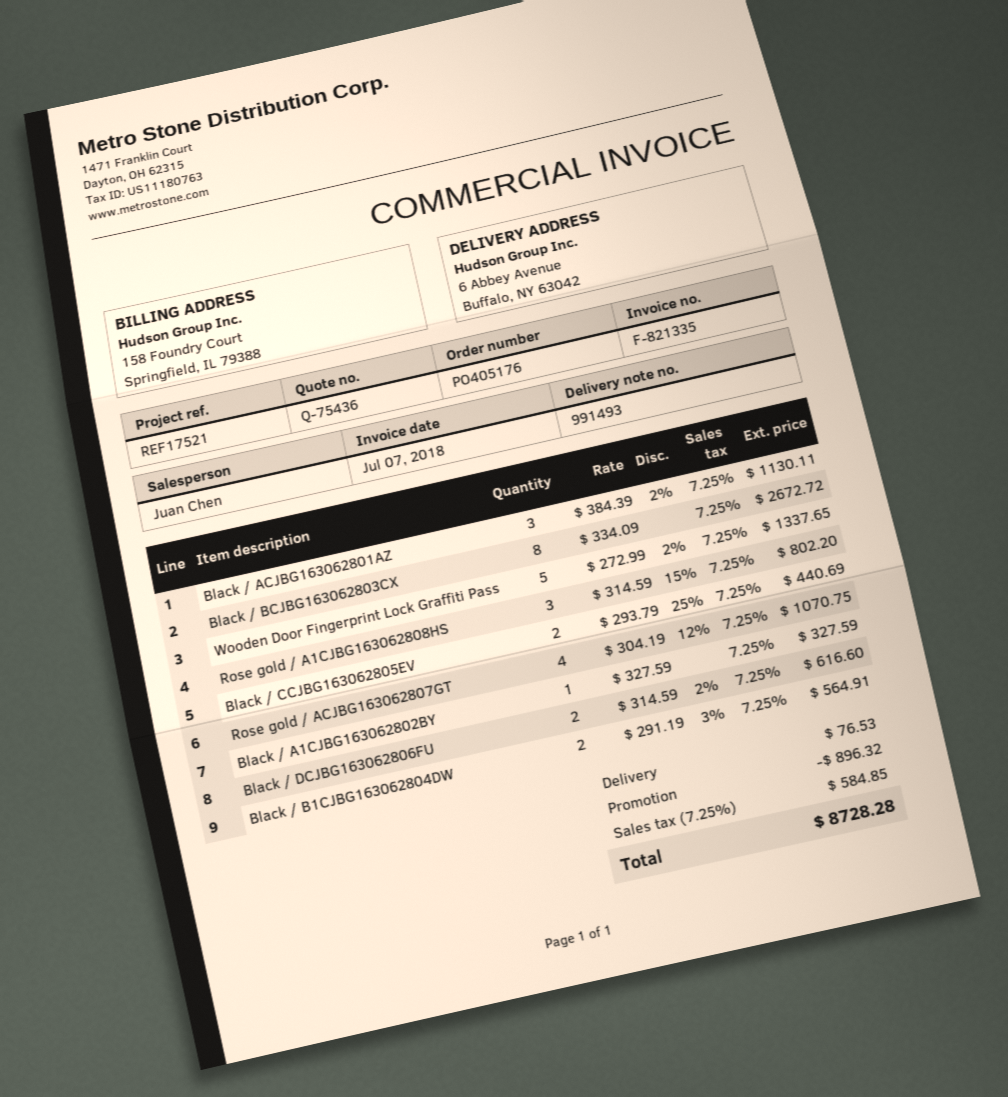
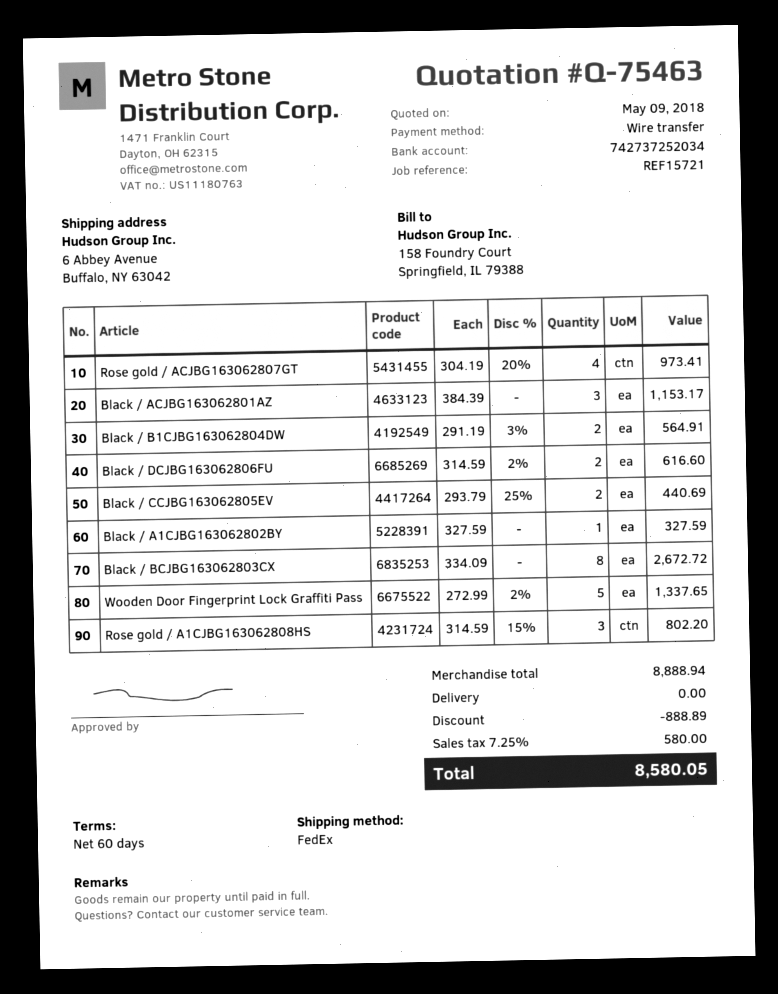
quote number: Q-75436 -> Q-75463
reference: REF17521 -> REF15721
Black / ACJBG163062801AZ: 3 x 384.39 - 2% = 1130.11 -> 3 x 384.39 = 1153.17
Rose gold / ACJBG163062807GT: 4 x 304.19 - 12% = 1070.75 -> 4 x 304.19 - 20% = 973.41
discount: 896.32 -> 888.89
shipping: 76.53 -> 0.00
tax: 7.25% = 584.85 -> 7.25% = 580.00
total: 8728.28 -> 8580.05

